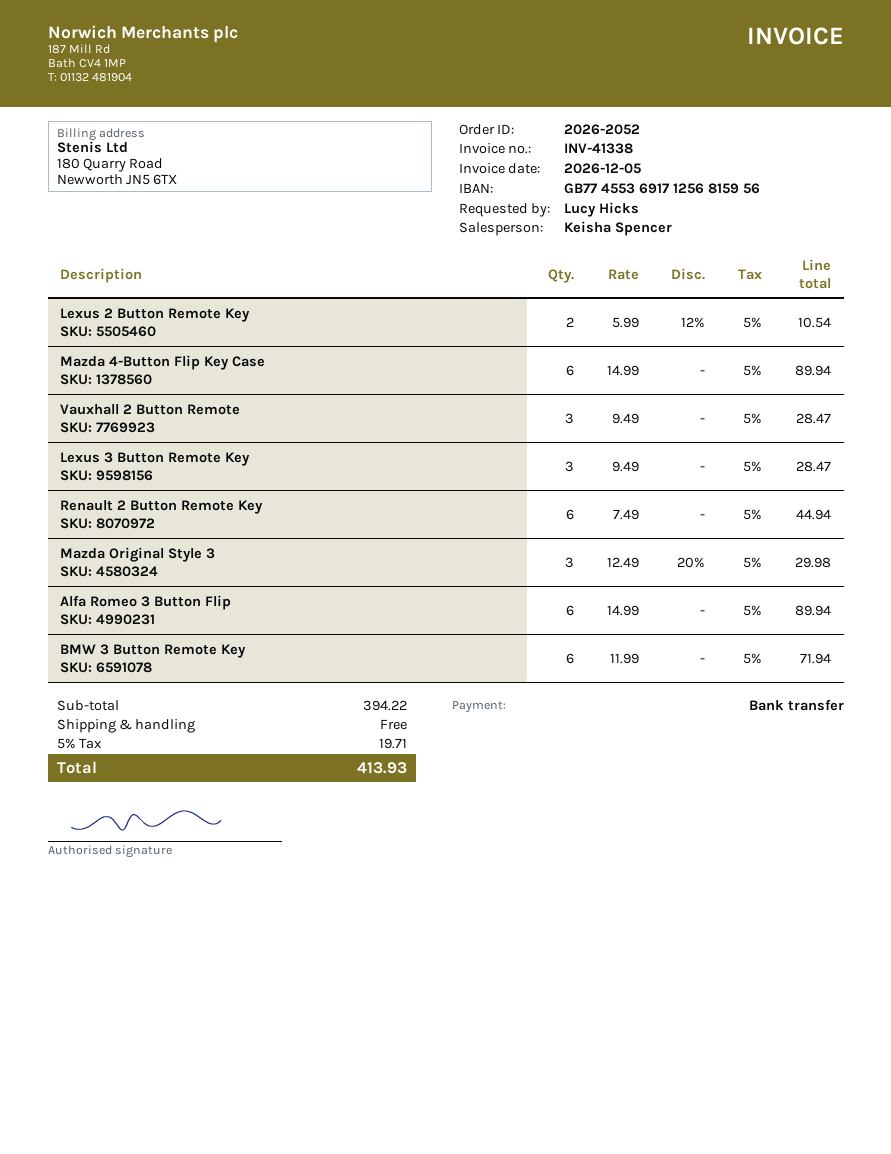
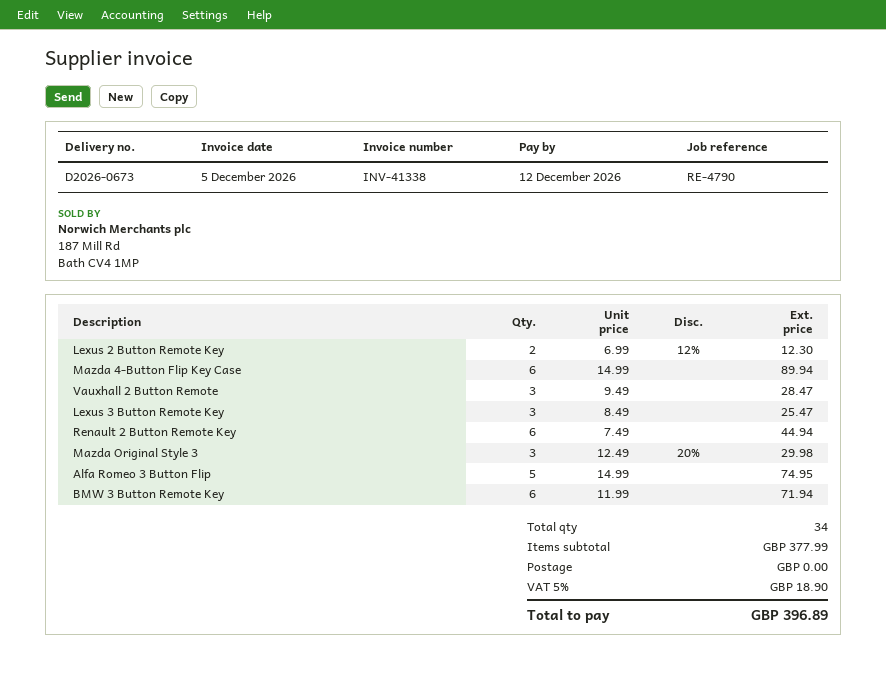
Lexus 2 Button Remote Key: 2 x 5.99 - 12% = 10.54 -> 2 x 6.99 - 12% = 12.30
Lexus 3 Button Remote Key: 3 x 9.49 = 28.47 -> 3 x 8.49 = 25.47
Alfa Romeo 3 Button Flip: 6 x 14.99 = 89.94 -> 5 x 14.99 = 74.95
subtotal: 394.22 -> 377.99
tax: 5% = 19.71 -> 5% = 18.90
total: 413.93 -> 396.89

